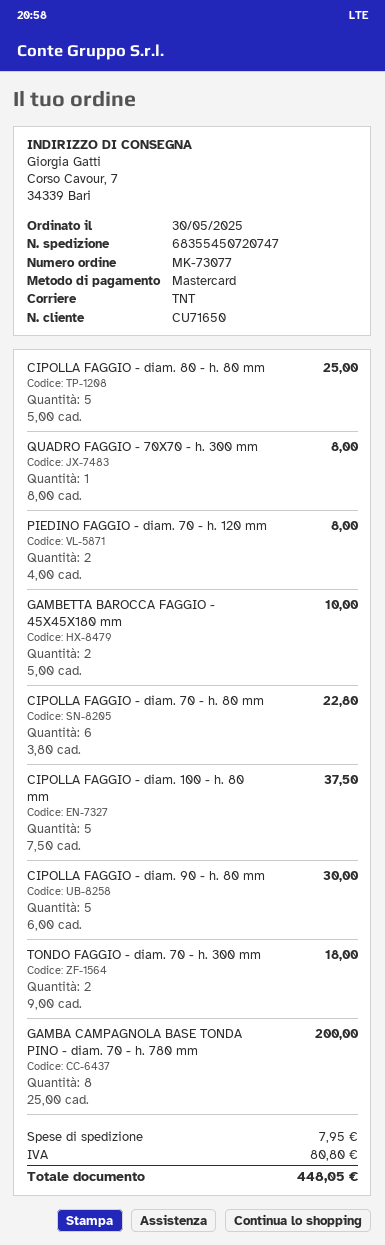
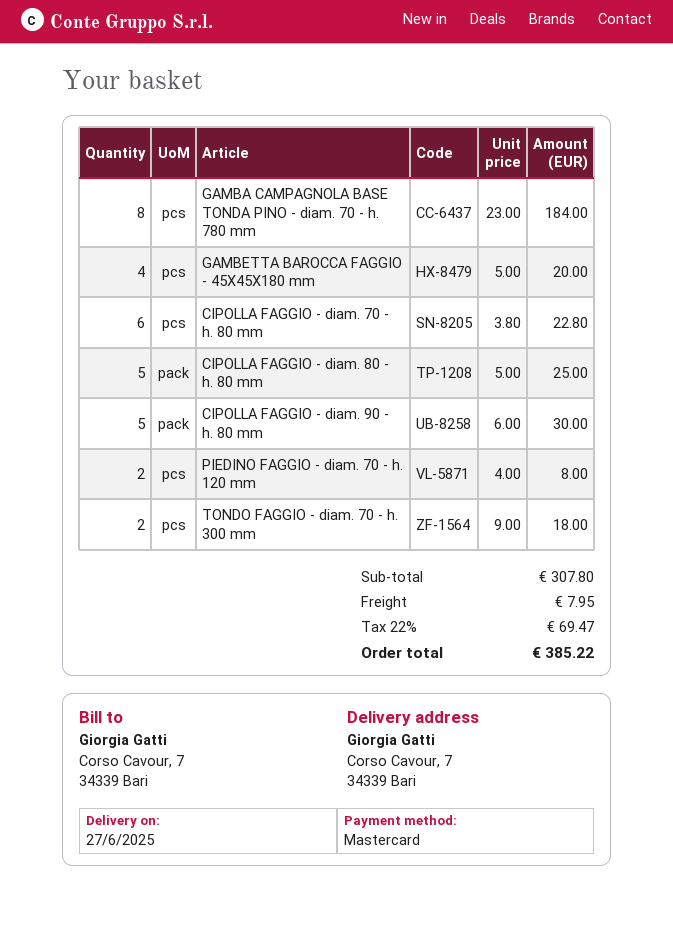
QUADRO FAGGIO - 70X70 - h. 300 mm: 1 x 8.00 = 8.00 -> none
GAMBETTA BAROCCA FAGGIO - 45X45X180 mm: 2 x 5.00 = 10.00 -> 4 x 5.00 = 20.00
CIPOLLA FAGGIO - diam. 100 - h. 80 mm: 5 x 7.50 = 37.50 -> none
GAMBA CAMPAGNOLA BASE TONDA PINO - diam. 70 - h. 780 mm: 8 x 25.00 = 200.00 -> 8 x 23.00 = 184.00
tax: 80.80 -> 69.47
total: 448.05 -> 385.22

